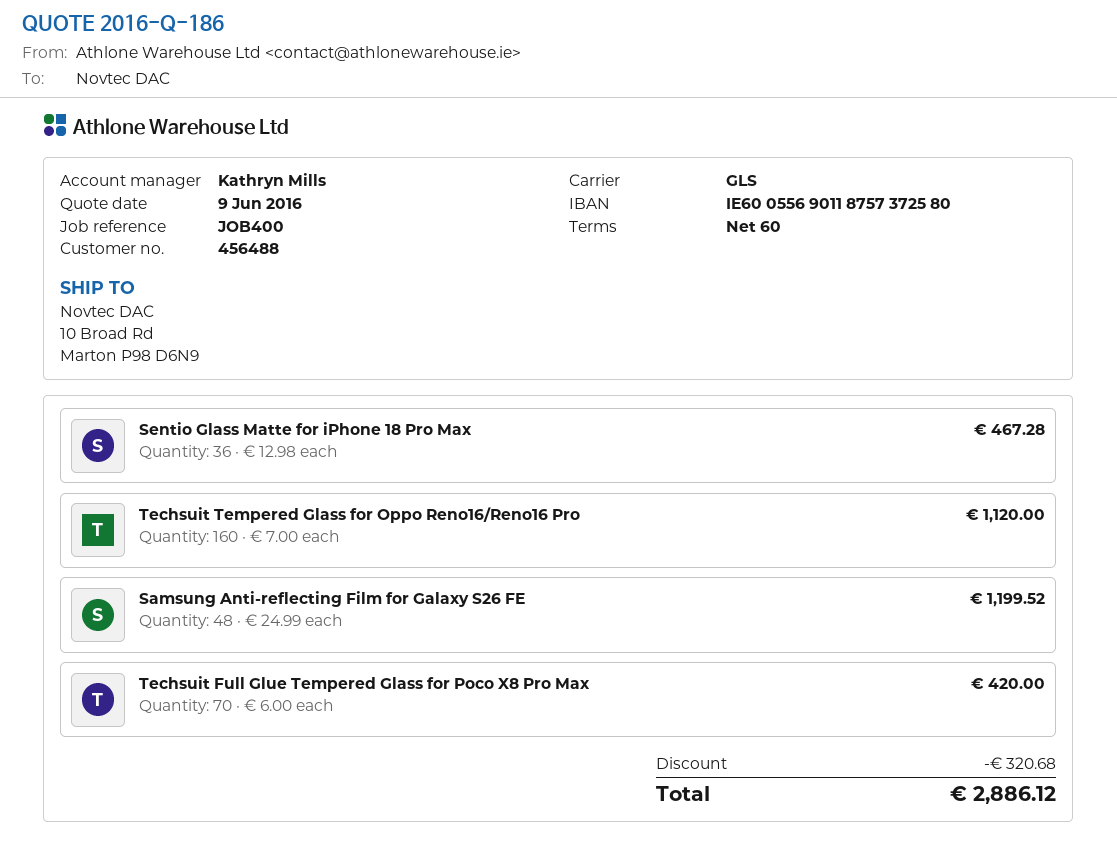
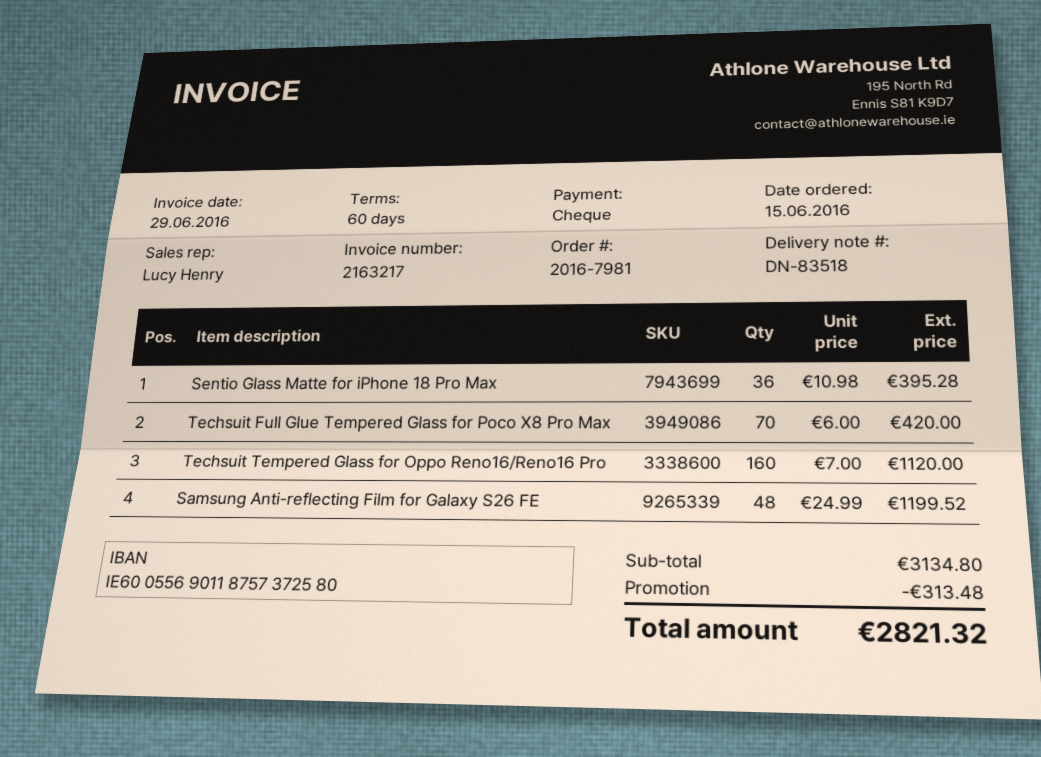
sales rep: Kathryn Mills -> Lucy Henry
Sentio Glass Matte for iPhone 18 Pro Max: 36 x 12.98 = 467.28 -> 36 x 10.98 = 395.28
discount: 320.68 -> 313.48
total: 2886.12 -> 2821.32

